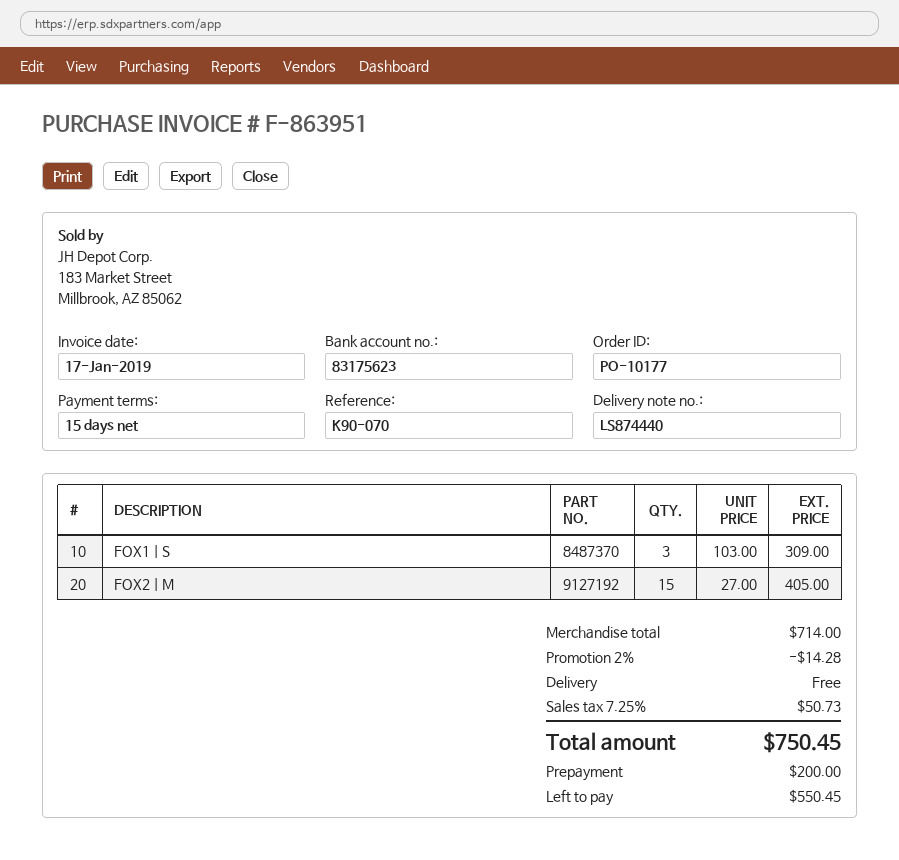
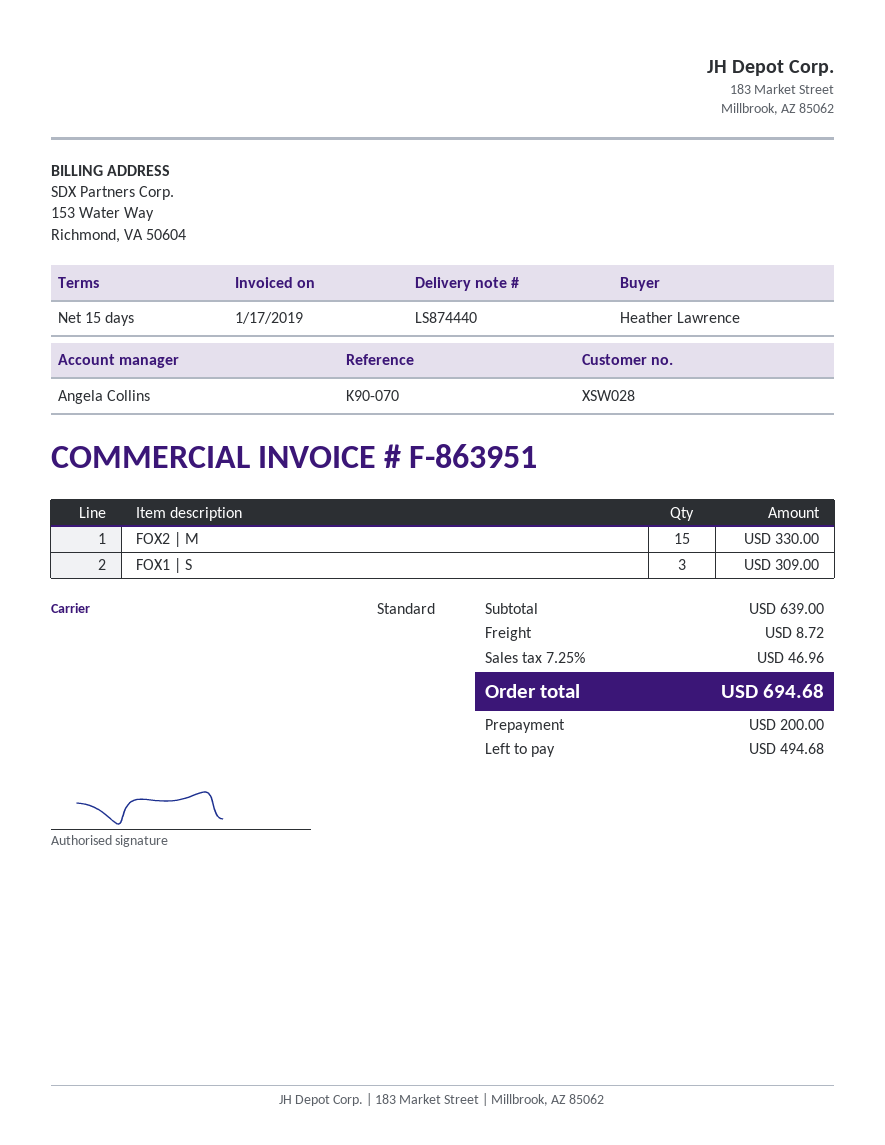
FOX2 | M: 15 for 405.00 -> 15 for 330.00
subtotal: 714.00 -> 639.00
discount: 2% = 14.28 -> none
shipping: 0.00 -> 8.72
tax: 7.25% = 50.73 -> 7.25% = 46.96
total: 750.45 -> 694.68
balance: 550.45 -> 494.68

